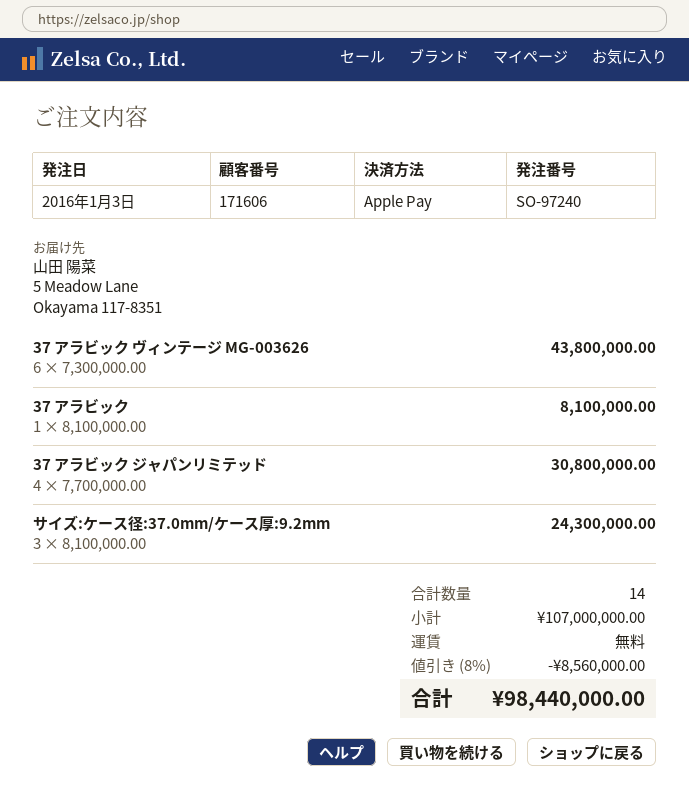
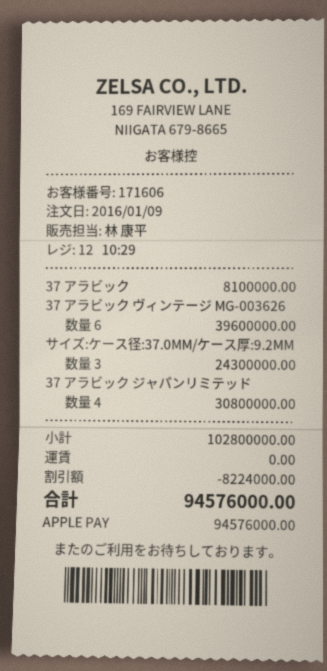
order date: 2016-01-03 -> 2016-01-09
37 アラビック ヴィンテージ MG-003626: 6 for 43800000.00 -> 6 for 39600000.00
subtotal: 107000000.00 -> 102800000.00
discount: 8560000.00 -> 8224000.00
total: 98440000.00 -> 94576000.00

